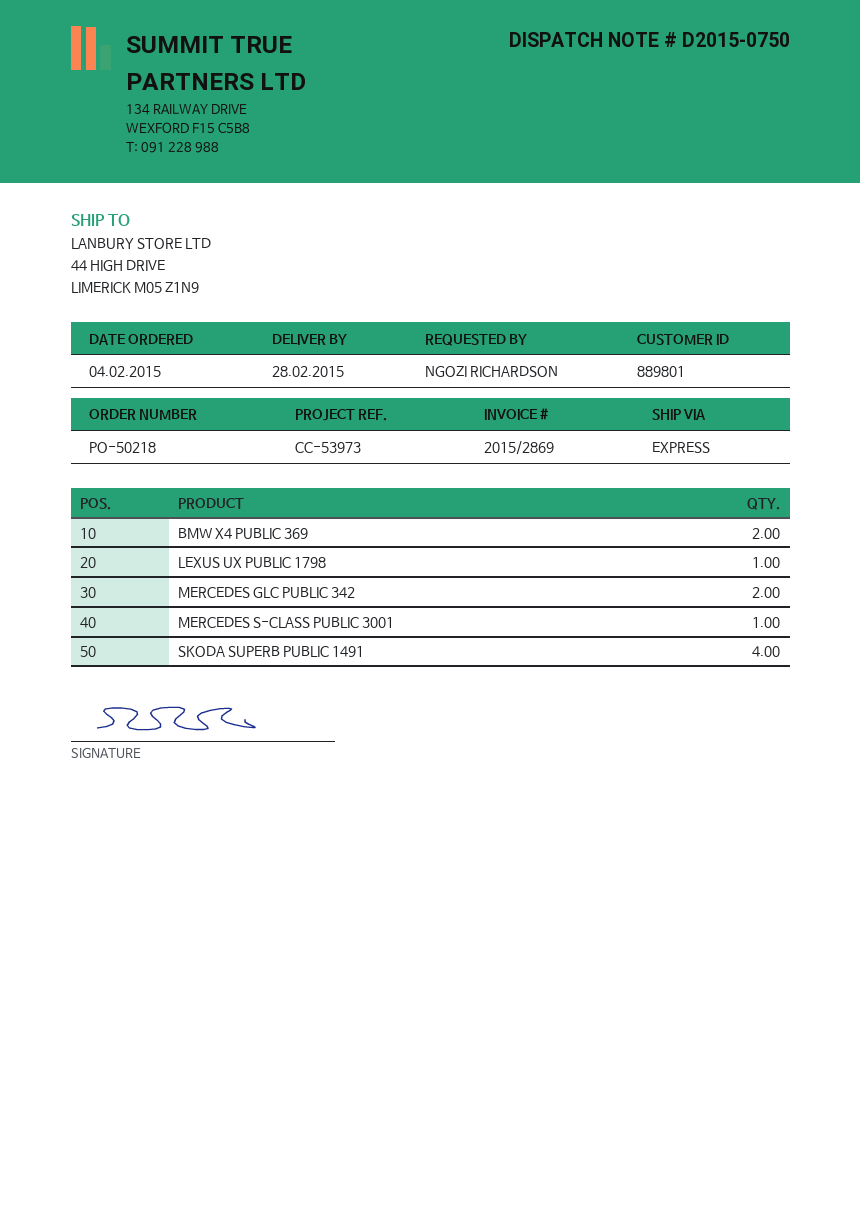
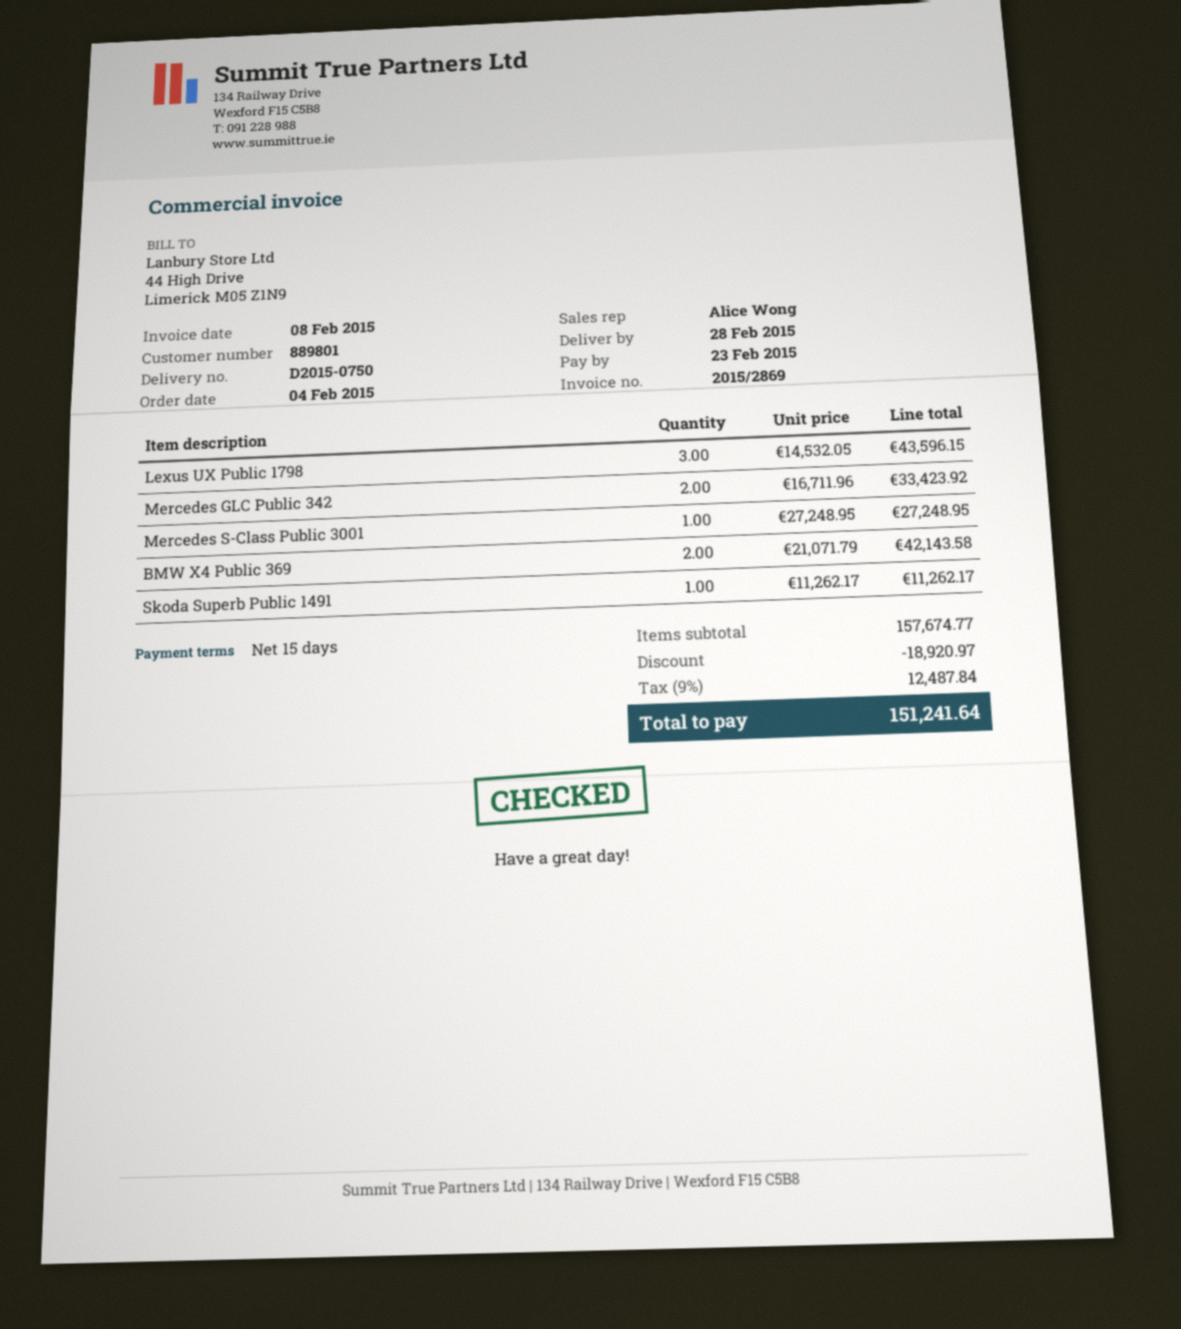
LEXUS UX PUBLIC 1798: 1 -> 3
SKODA SUPERB PUBLIC 1491: 4 -> 1

